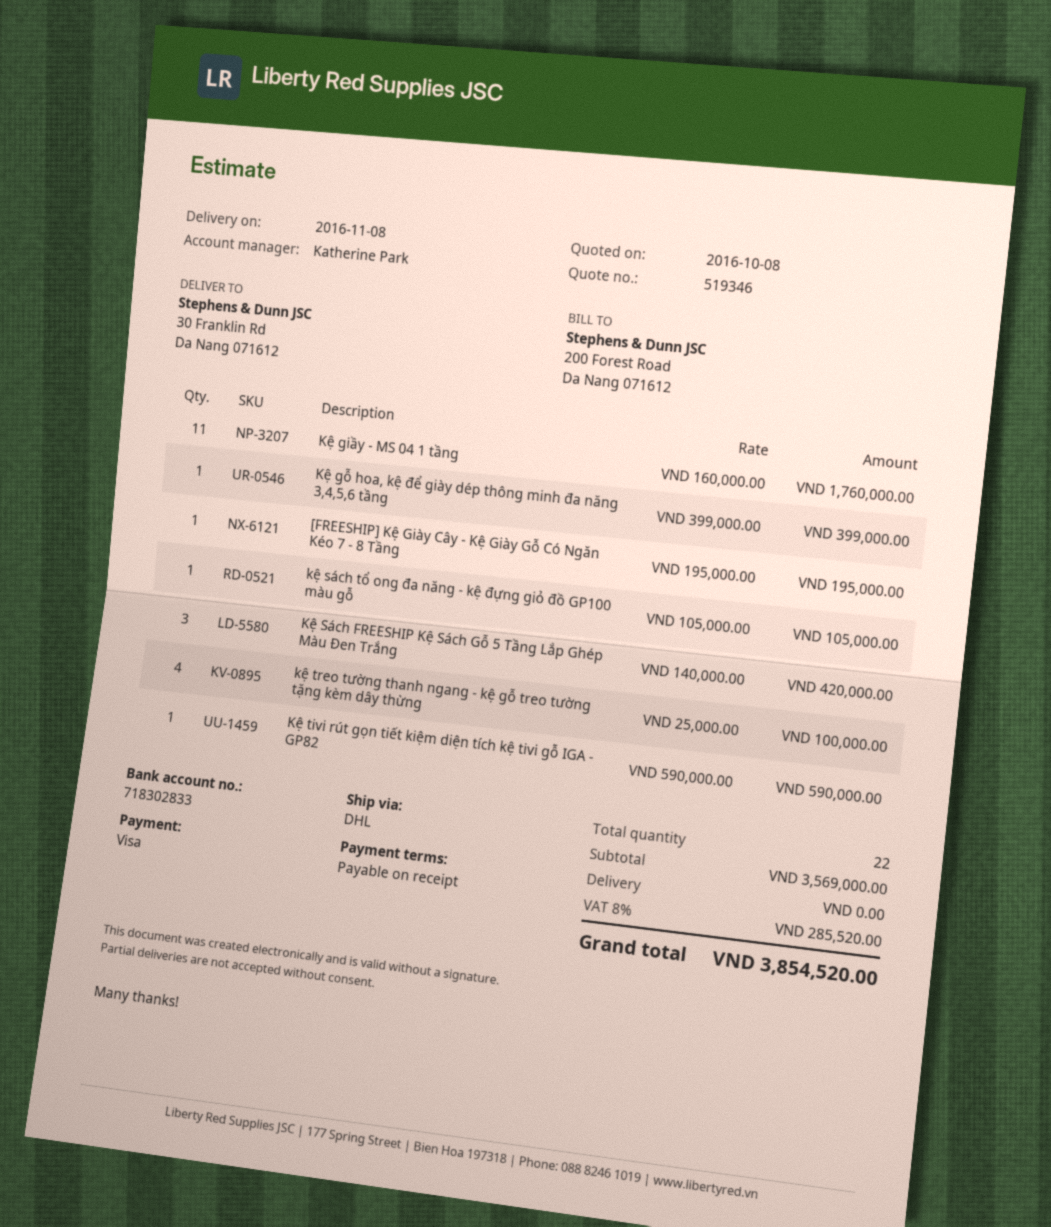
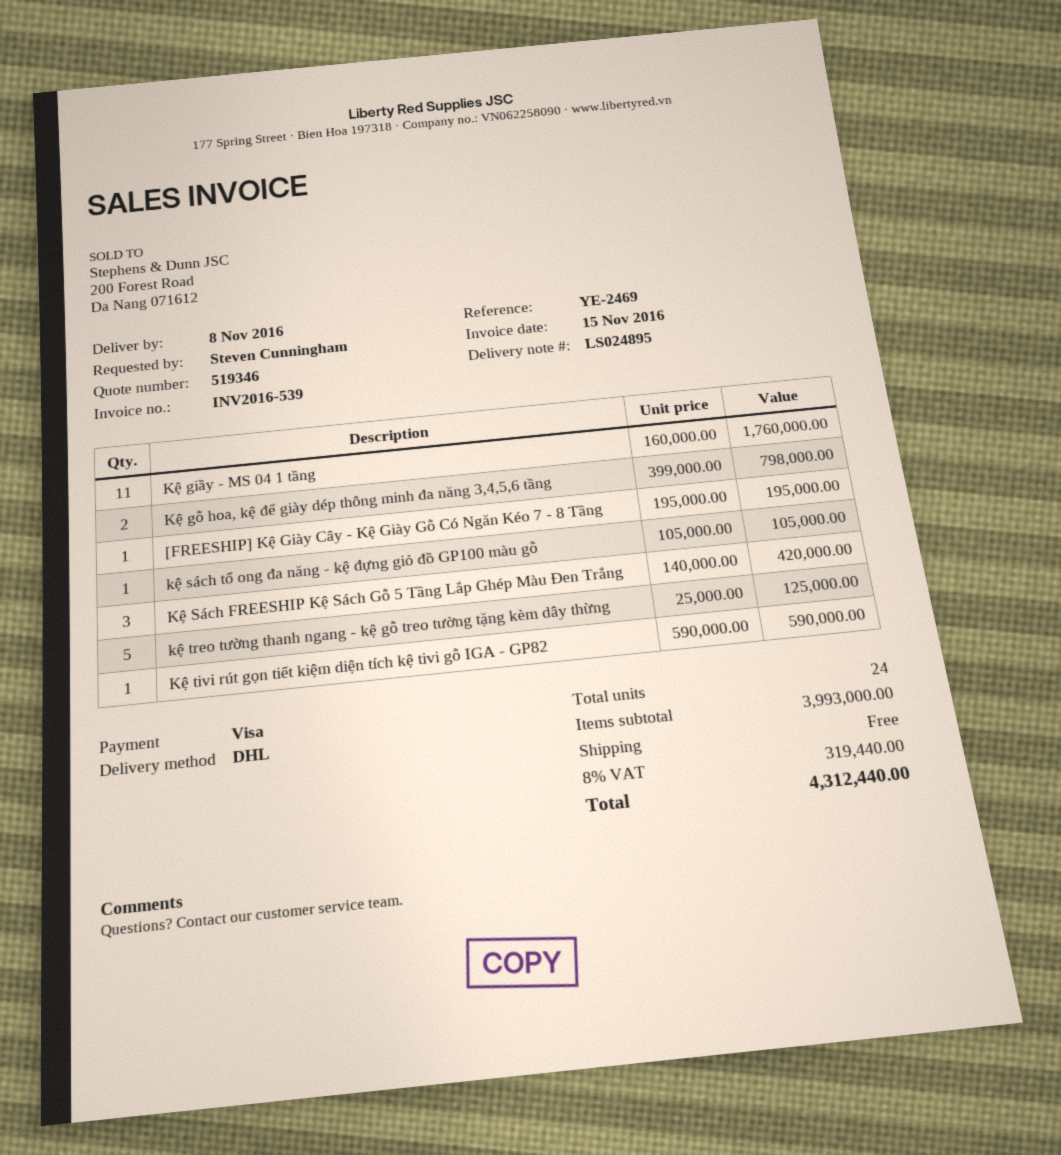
Kệ gỗ hoa, kệ để giày dép thông minh đa năng 3,4,5,6 tầng: 1 x 399000.00 = 399000.00 -> 2 x 399000.00 = 798000.00
kệ treo tường thanh ngang - kệ gỗ treo tường tặng kèm dây thừng: 4 x 25000.00 = 100000.00 -> 5 x 25000.00 = 125000.00
total quantity: 22 -> 24
subtotal: 3569000.00 -> 3993000.00
tax: 8% = 285520.00 -> 8% = 319440.00
total: 3854520.00 -> 4312440.00

